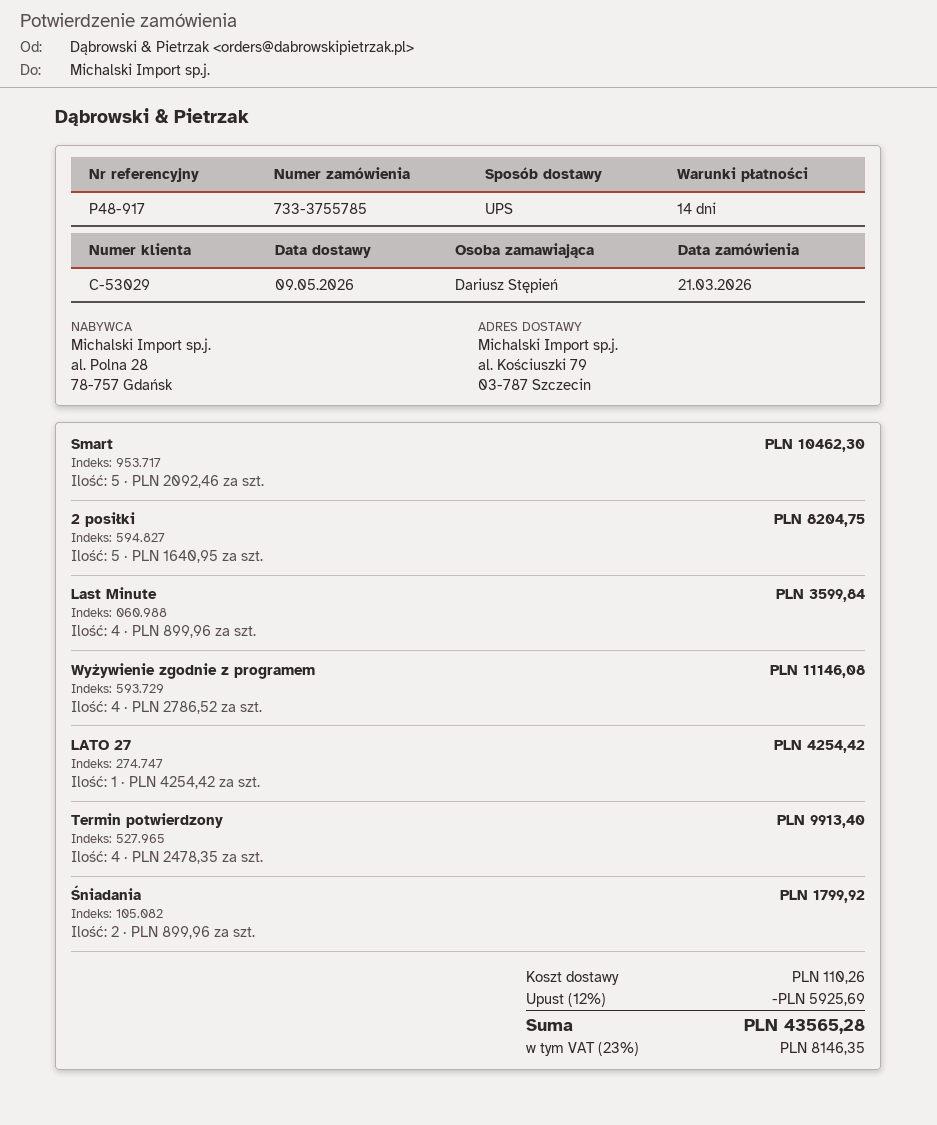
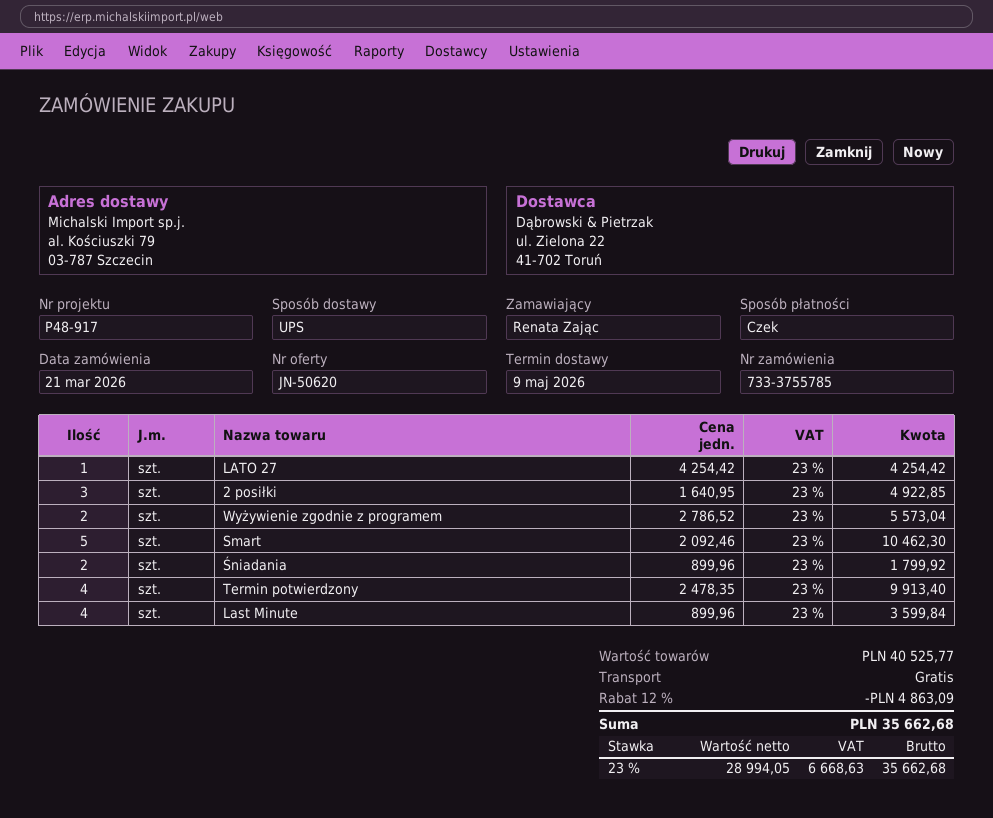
ordered by: Dariusz Stępień -> Renata Zając
2 posiłki: 5 x 1640.95 = 8204.75 -> 3 x 1640.95 = 4922.85
Wyżywienie zgodnie z programem: 4 x 2786.52 = 11146.08 -> 2 x 2786.52 = 5573.04
discount: 12% = 5925.69 -> 12% = 4863.09
shipping: 110.26 -> 0.00
tax: 23% = 8146.35 -> 23% = 6668.63
total: 43565.28 -> 35662.68

